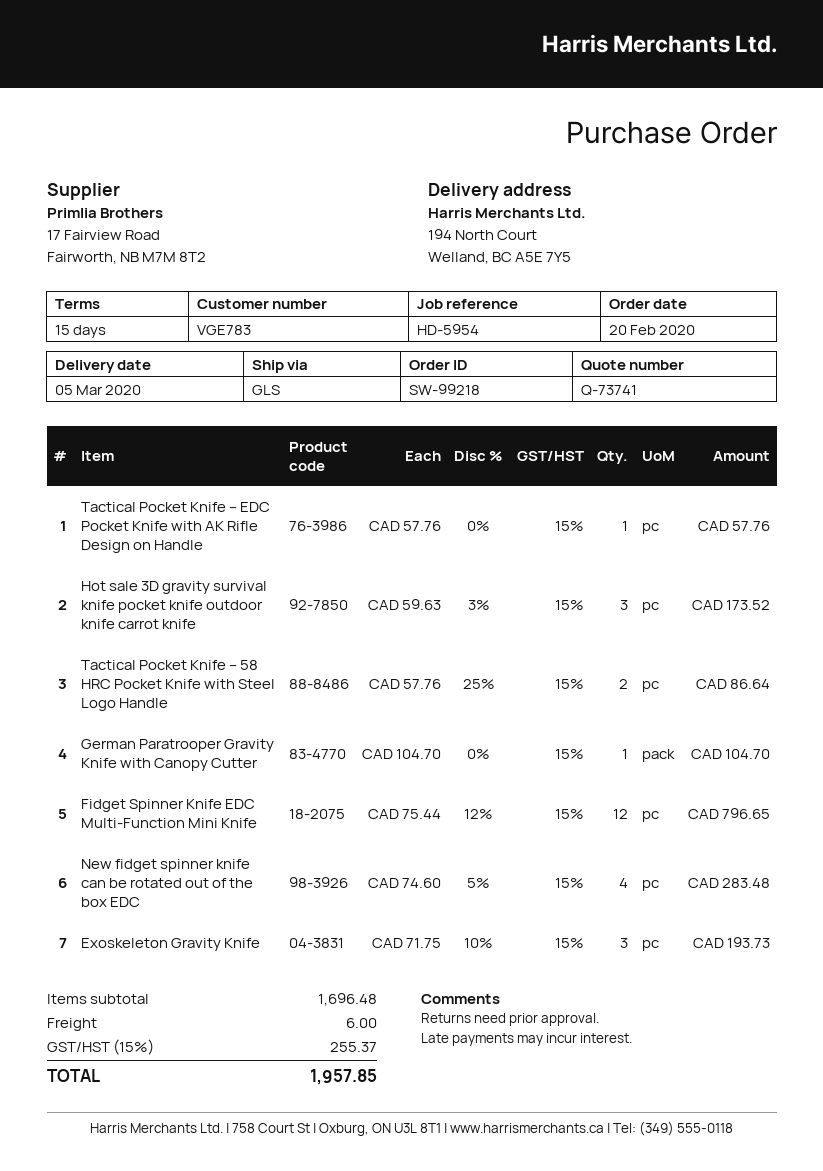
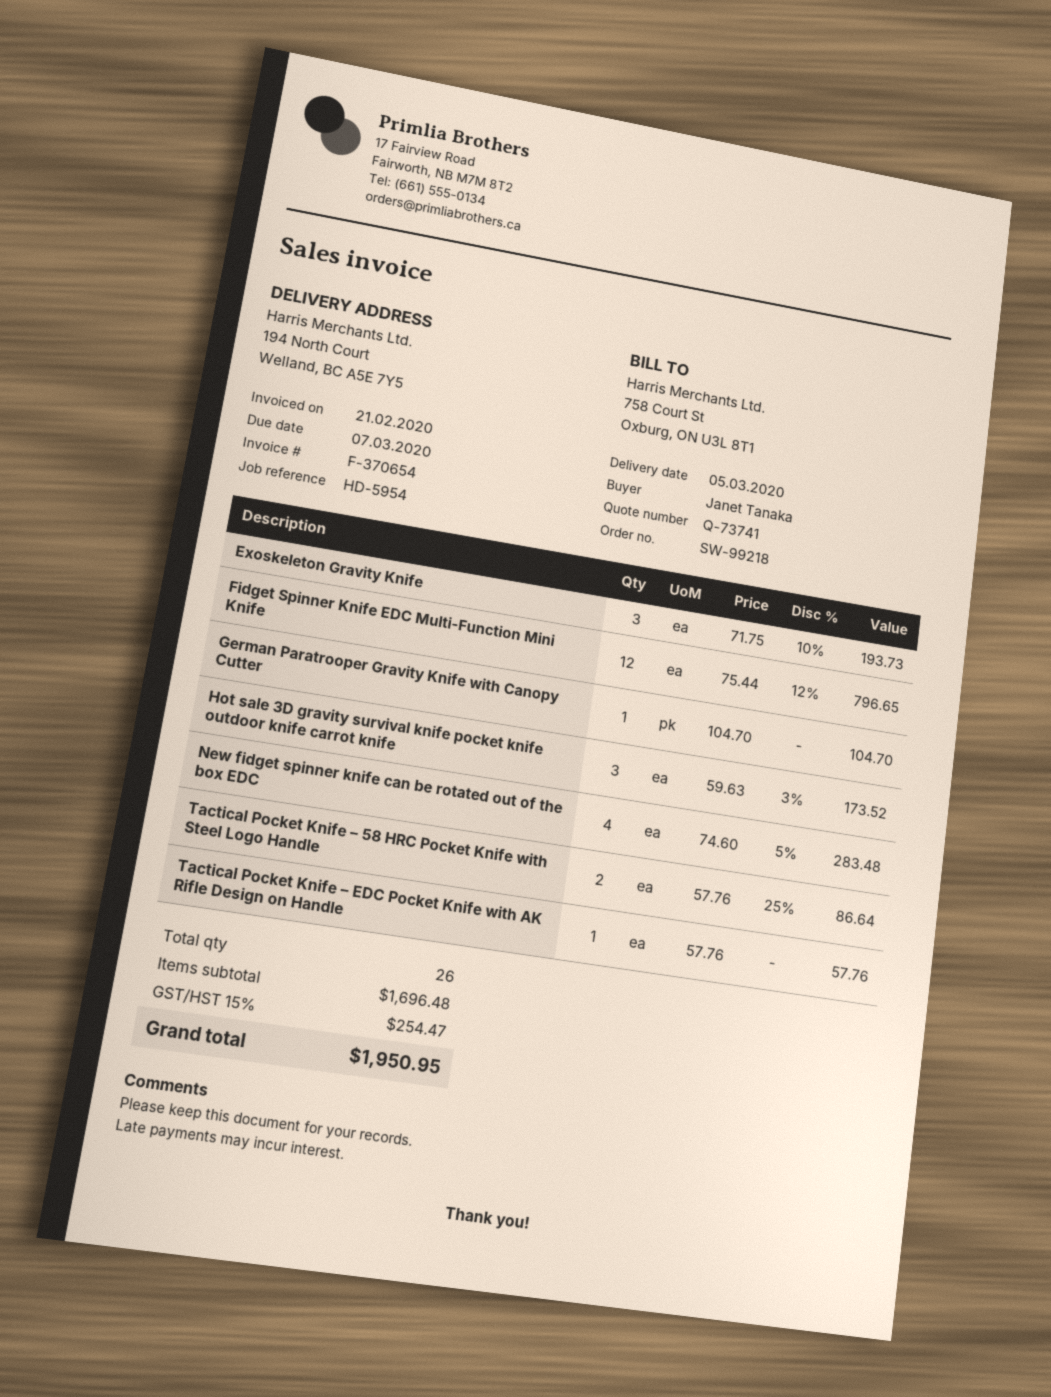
shipping: 6.00 -> none
tax: 15% = 255.37 -> 15% = 254.47
total: 1957.85 -> 1950.95

